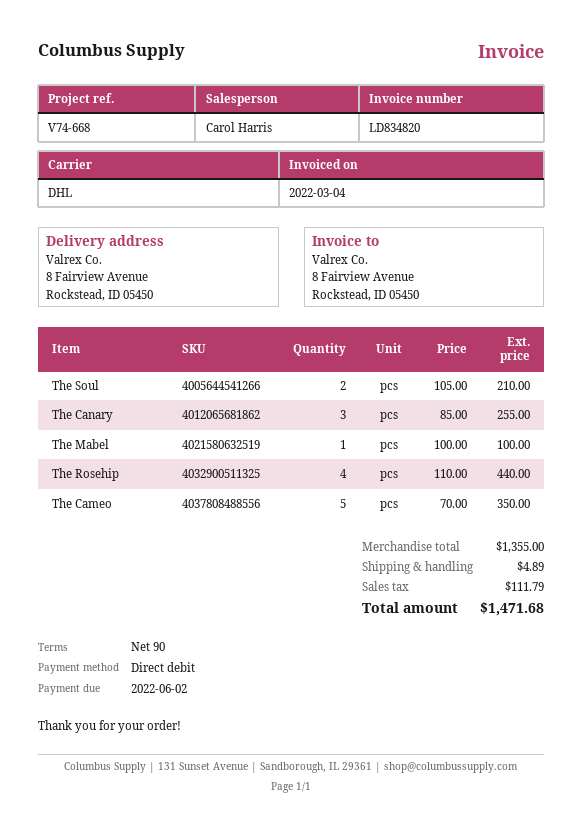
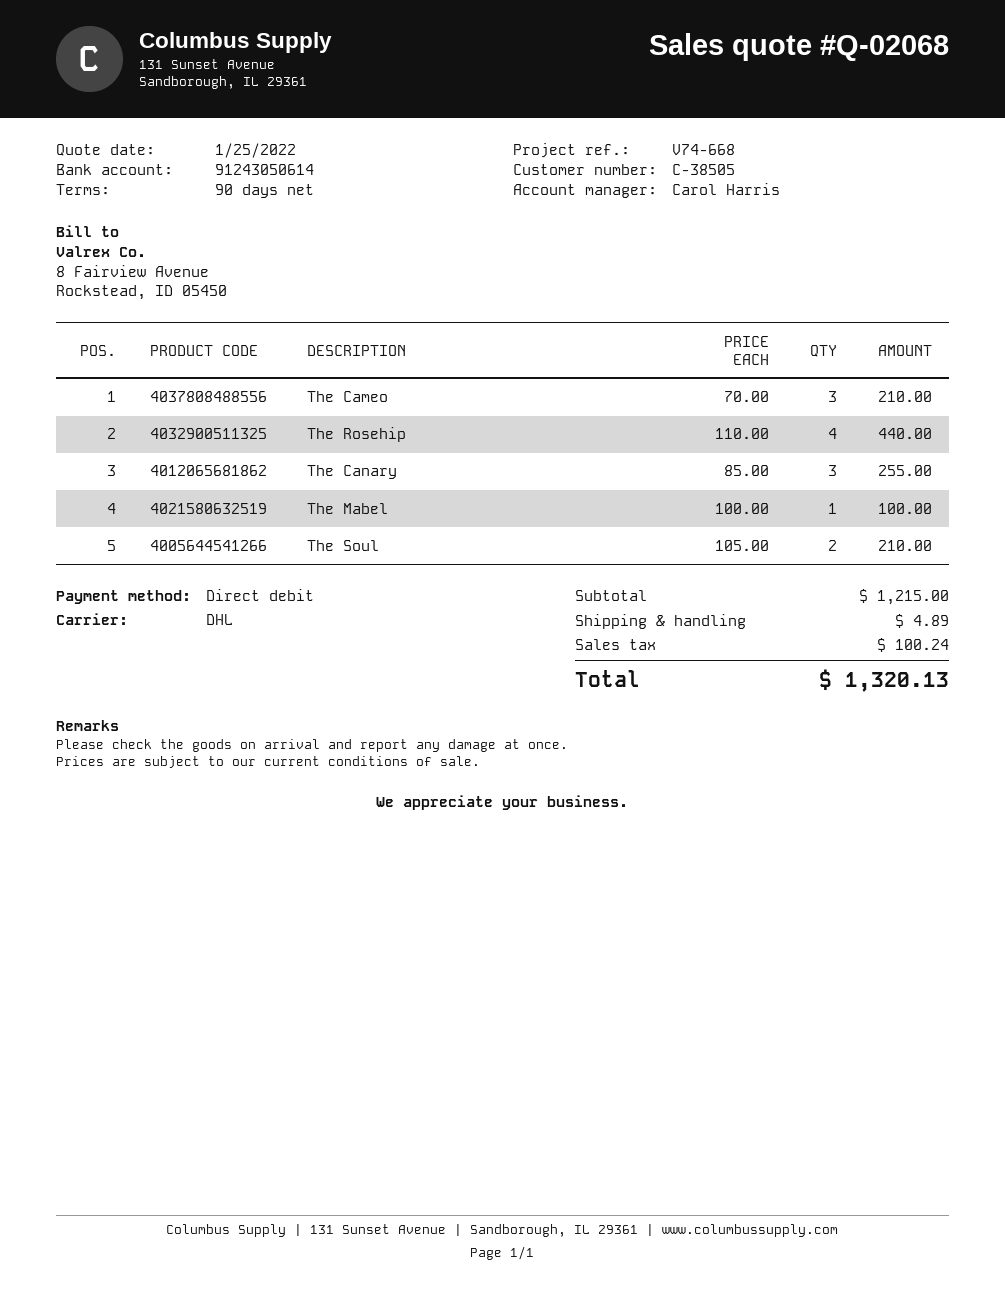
The Cameo: 5 x 70.00 = 350.00 -> 3 x 70.00 = 210.00
subtotal: 1355.00 -> 1215.00
tax: 111.79 -> 100.24
total: 1471.68 -> 1320.13

